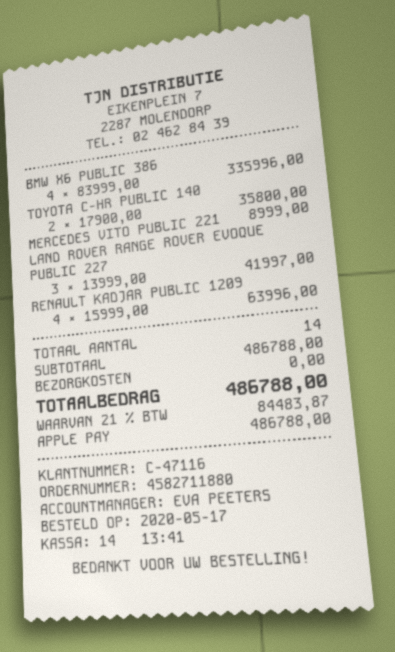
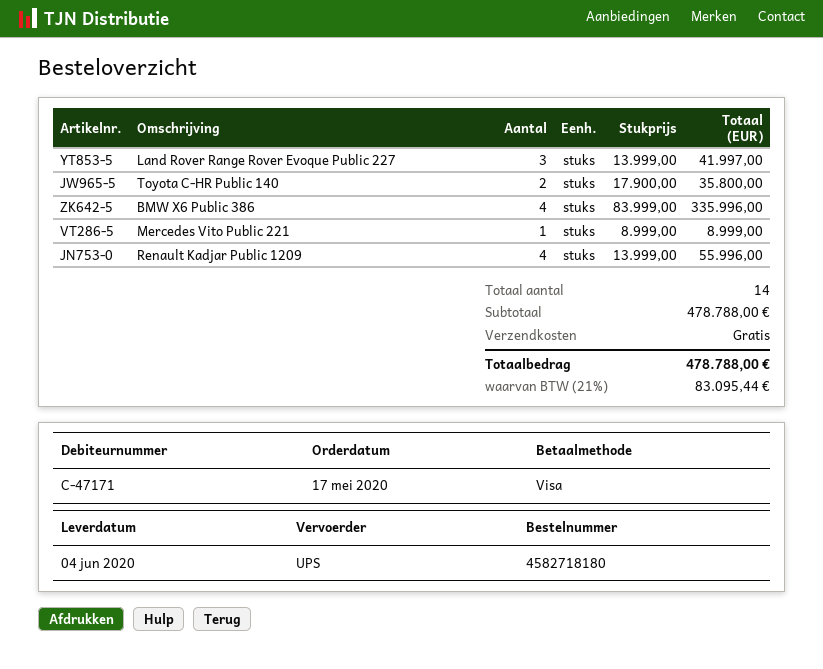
order number: 4582711880 -> 4582718180
customer number: C-47116 -> C-47171
payment method: Apple Pay -> Visa
RENAULT KADJAR PUBLIC 1209: 4 x 15999.00 = 63996.00 -> 4 x 13999.00 = 55996.00
subtotal: 486788.00 -> 478788.00
tax: 21% = 84483.87 -> 21% = 83095.44
total: 486788.00 -> 478788.00

